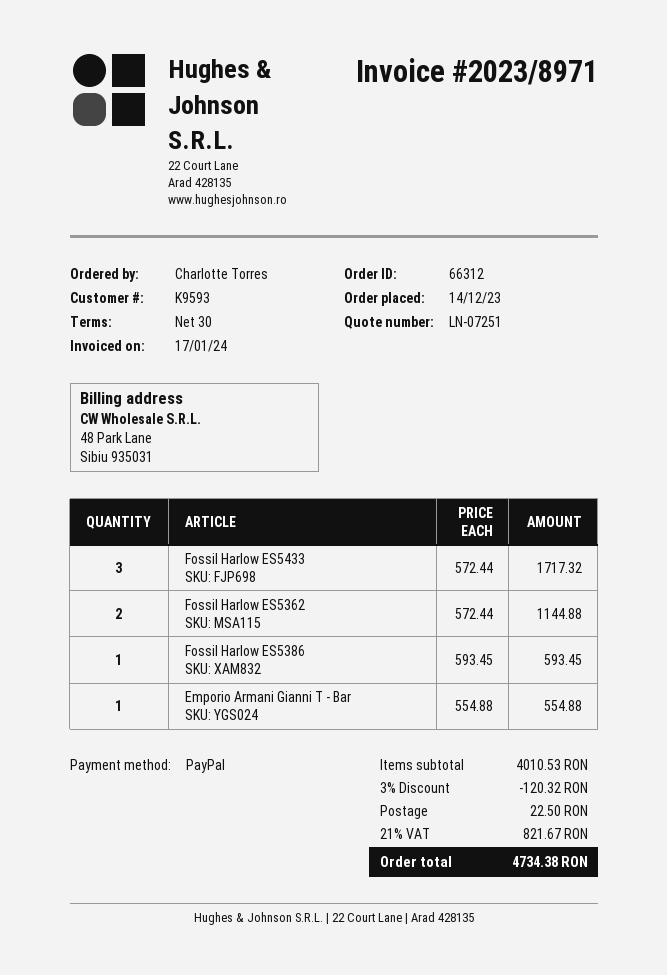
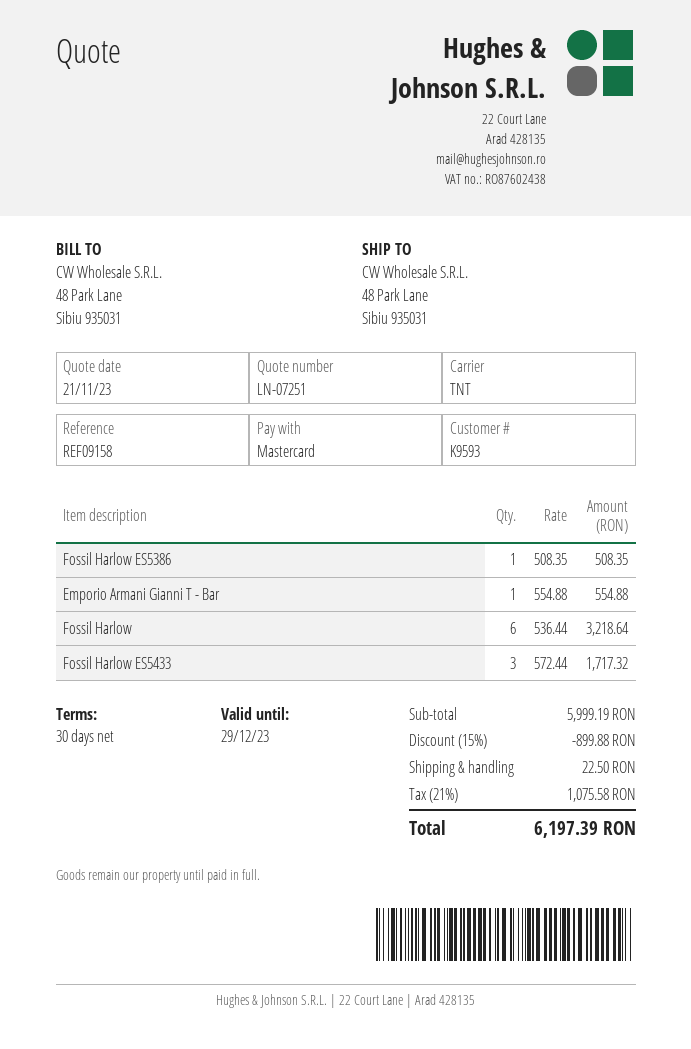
payment method: PayPal -> Mastercard
Fossil Harlow ES5362: 2 x 572.44 = 1144.88 -> none
Fossil Harlow ES5386: 1 x 593.45 = 593.45 -> 1 x 508.35 = 508.35
Fossil Harlow: none -> 6 x 536.44 = 3218.64
subtotal: 4010.53 -> 5999.19
discount: 3% = 120.32 -> 15% = 899.88
tax: 21% = 821.67 -> 21% = 1075.58
total: 4734.38 -> 6197.39

